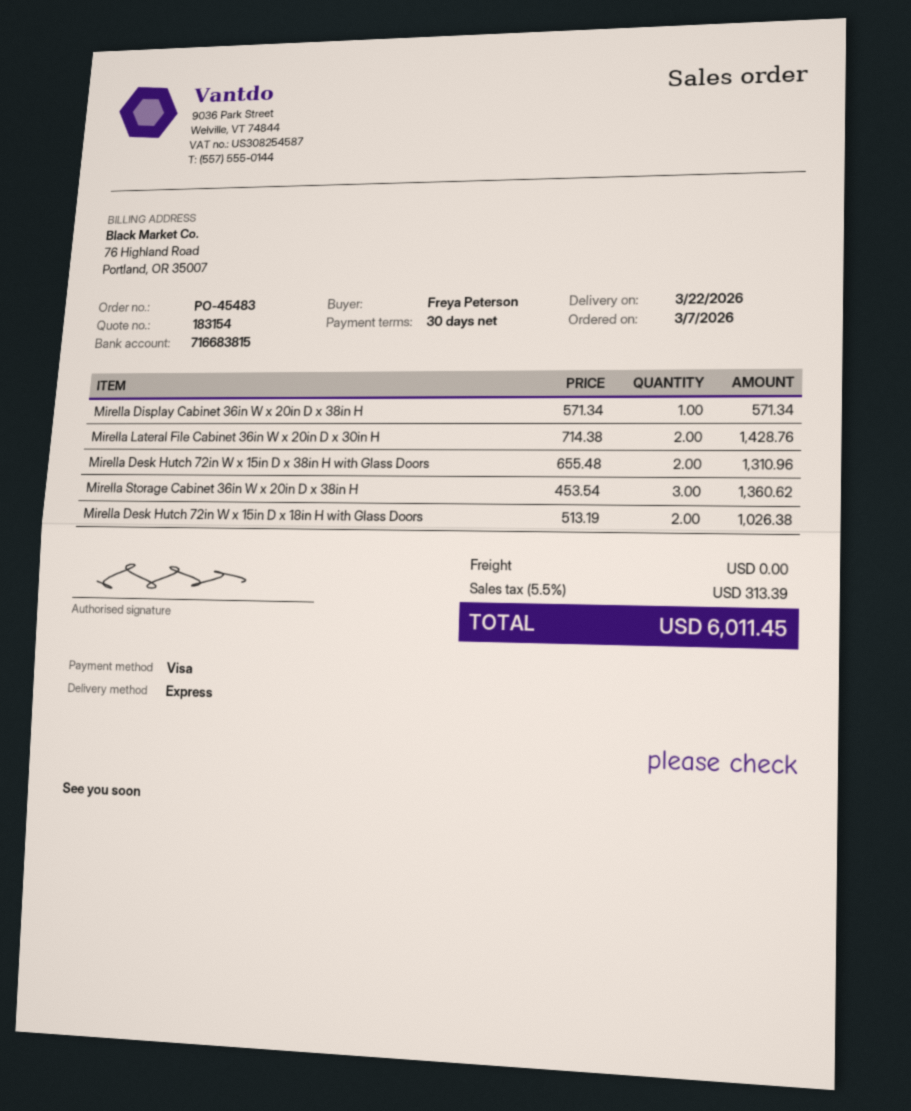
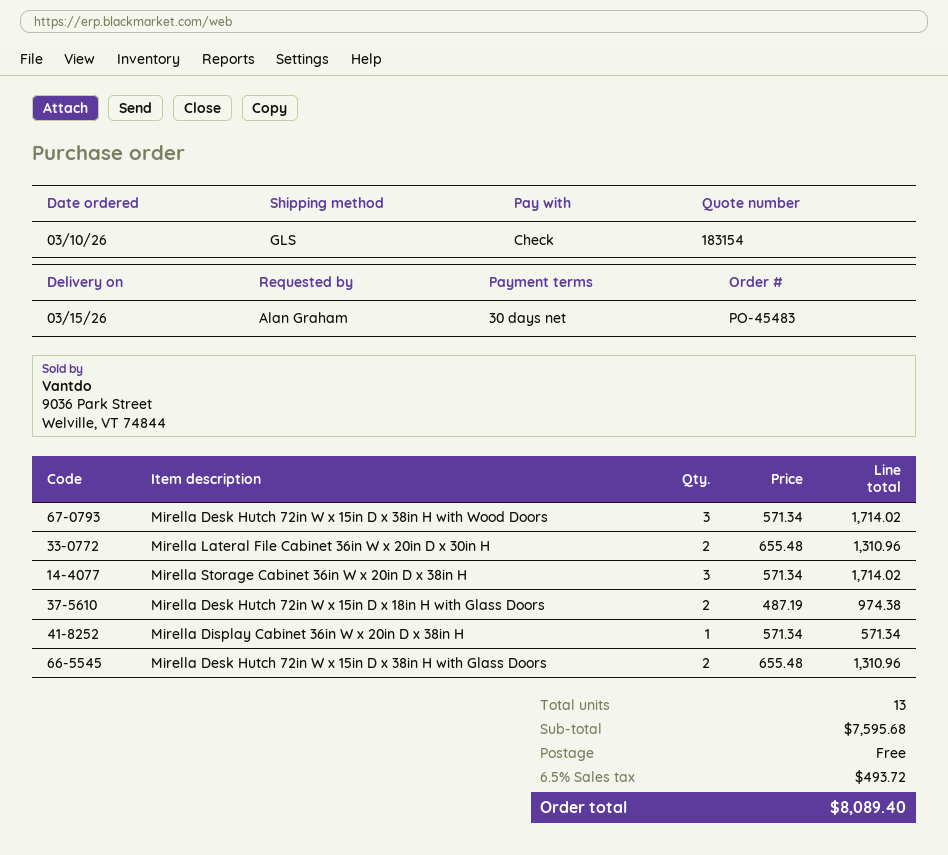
order date: 2026-03-07 -> 2026-03-10
delivery date: 2026-03-22 -> 2026-03-15
ordered by: Freya Peterson -> Alan Graham
payment method: Visa -> cheque
shipping method: express -> GLS
Mirella Lateral File Cabinet 36in W x 20in D x 30in H: 2 x 714.38 = 1428.76 -> 2 x 655.48 = 1310.96
Mirella Storage Cabinet 36in W x 20in D x 38in H: 3 x 453.54 = 1360.62 -> 3 x 571.34 = 1714.02
Mirella Desk Hutch 72in W x 15in D x 18in H with Glass Doors: 2 x 513.19 = 1026.38 -> 2 x 487.19 = 974.38
Mirella Desk Hutch 72in W x 15in D x 38in H with Wood Doors: none -> 3 x 571.34 = 1714.02
tax: 5.5% = 313.39 -> 6.5% = 493.72
total: 6011.45 -> 8089.40

